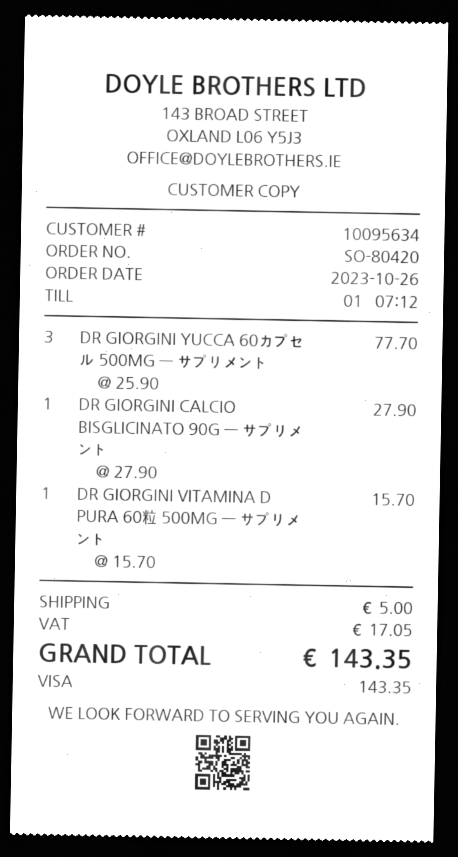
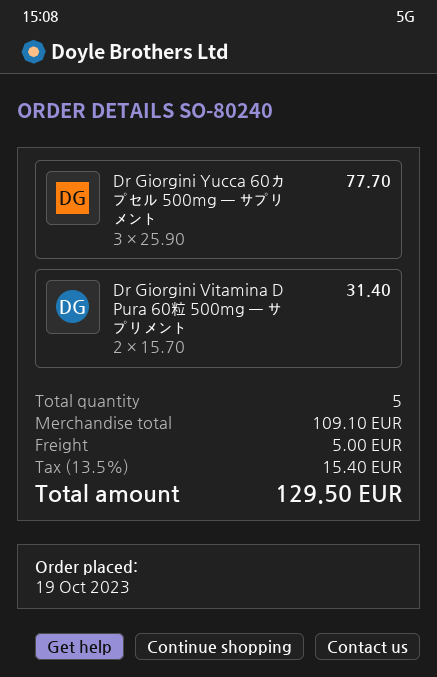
order number: SO-80420 -> SO-80240
order date: 2023-10-26 -> 2023-10-19
DR GIORGINI CALCIO BISGLICINATO 90G — サプリメント: 1 x 27.90 = 27.90 -> none
DR GIORGINI VITAMINA D PURA 60粒 500MG — サプリメント: 1 x 15.70 = 15.70 -> 2 x 15.70 = 31.40
tax: 17.05 -> 15.40
total: 143.35 -> 129.50

